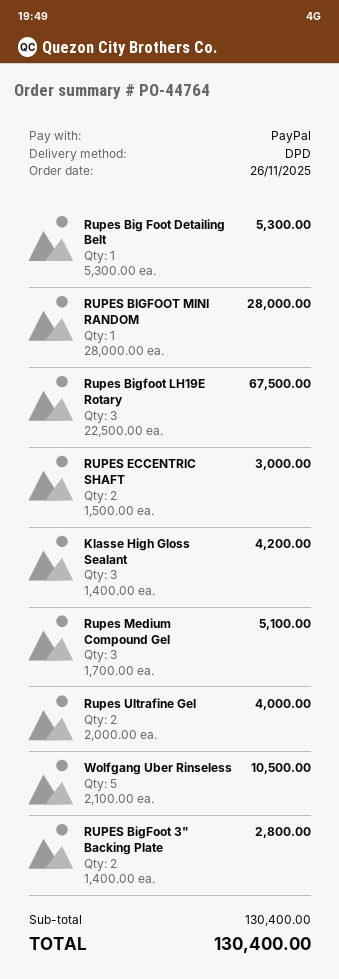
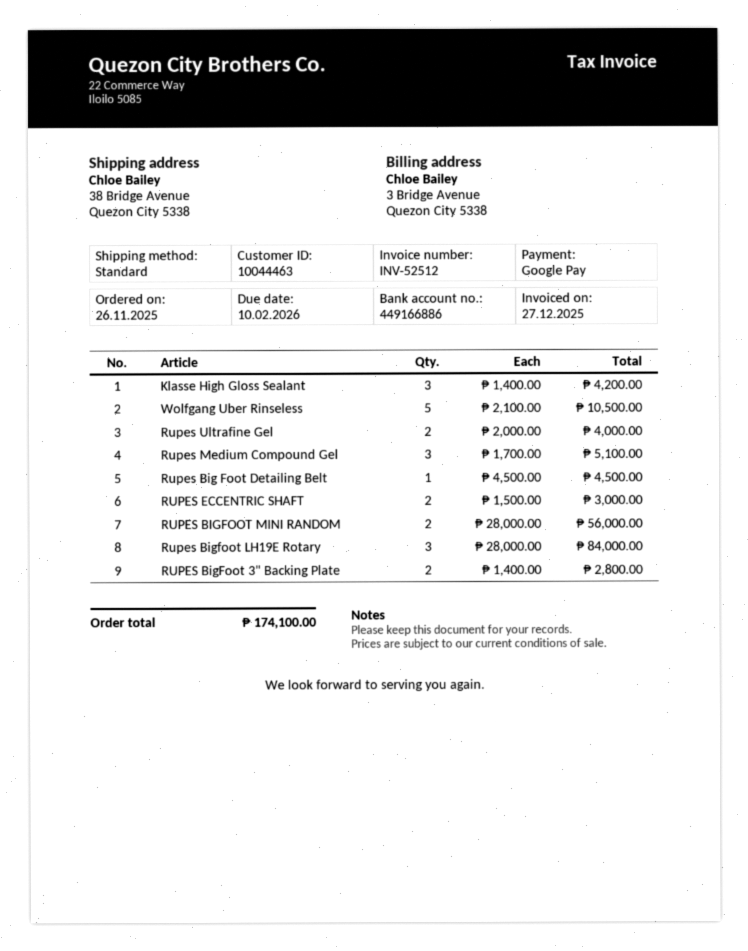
payment method: PayPal -> Google Pay
shipping method: DPD -> standard
Rupes Big Foot Detailing Belt: 1 x 5300.00 = 5300.00 -> 1 x 4500.00 = 4500.00
RUPES BIGFOOT MINI RANDOM: 1 x 28000.00 = 28000.00 -> 2 x 28000.00 = 56000.00
Rupes Bigfoot LH19E Rotary: 3 x 22500.00 = 67500.00 -> 3 x 28000.00 = 84000.00
total: 130400.00 -> 174100.00

